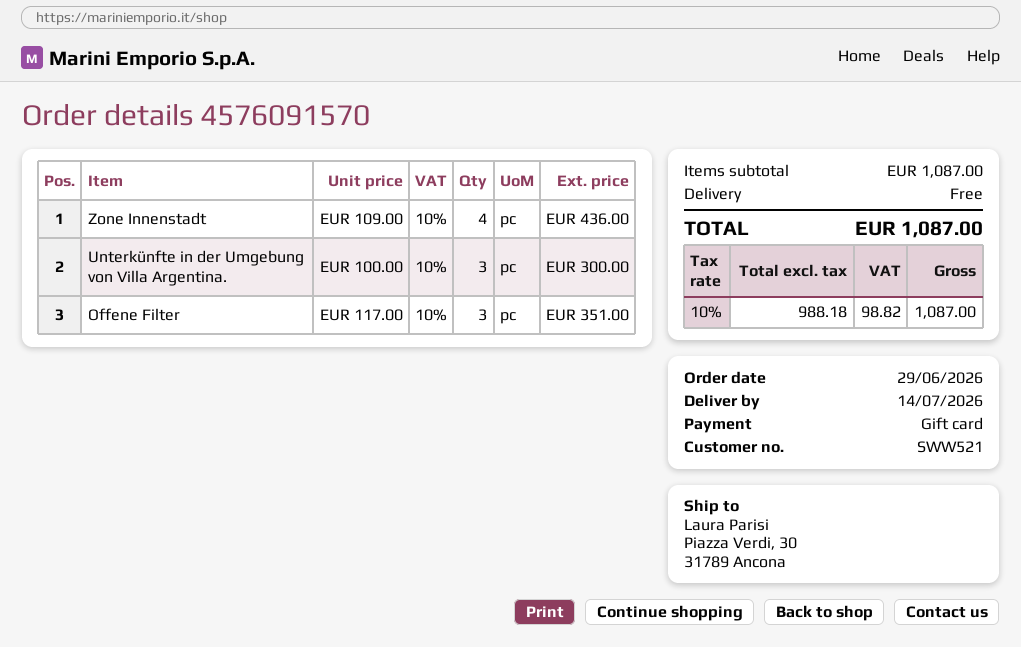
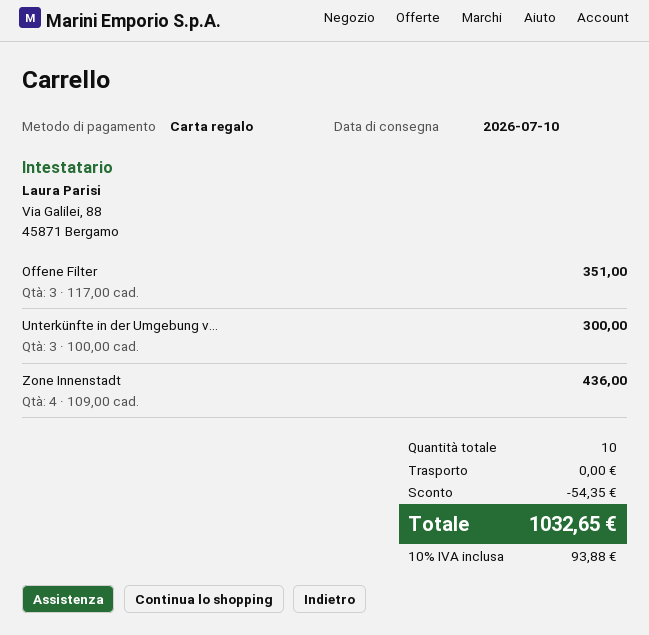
delivery date: 2026-07-14 -> 2026-07-10
discount: none -> 54.35
tax: 10% = 98.82 -> 10% = 93.88
total: 1087.00 -> 1032.65

